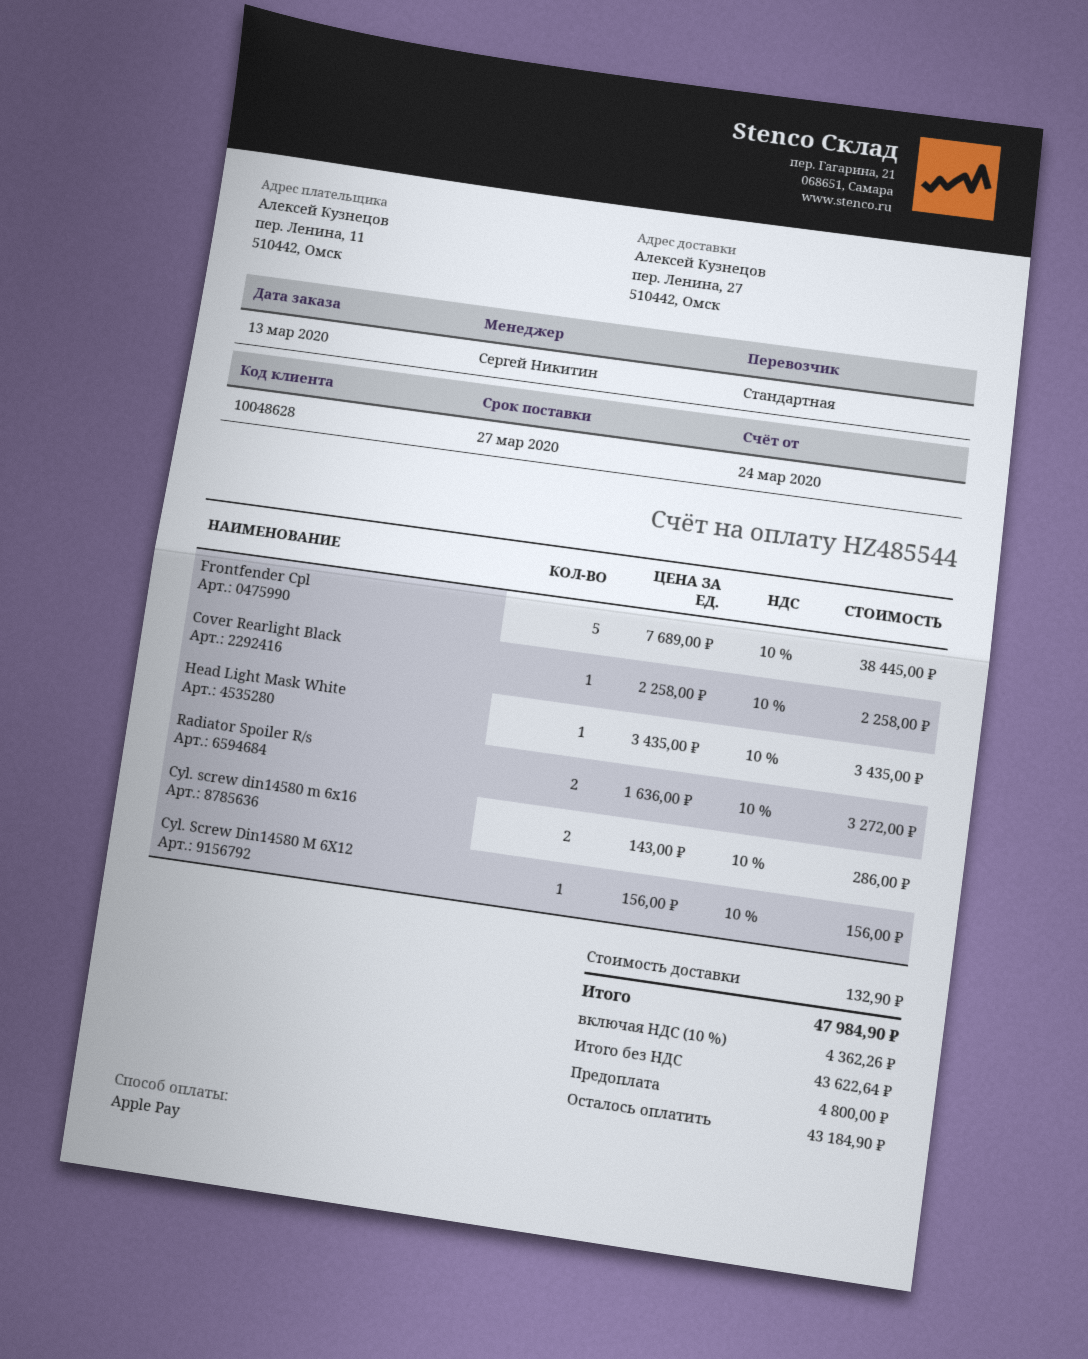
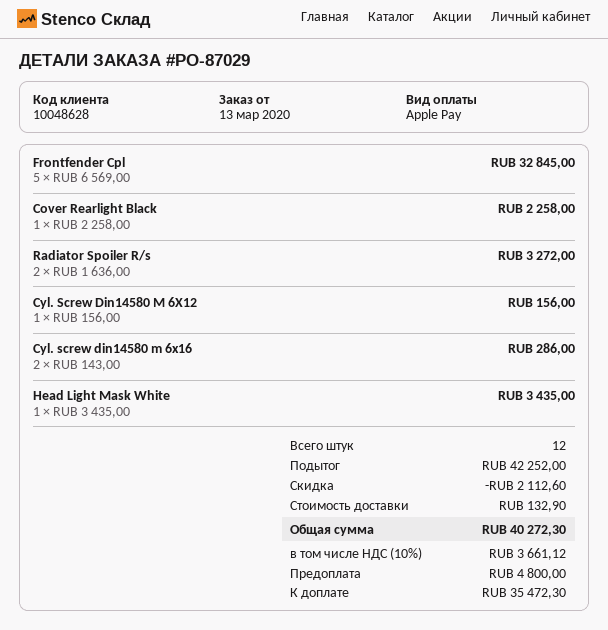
Frontfender Cpl: 5 x 7689.00 = 38445.00 -> 5 x 6569.00 = 32845.00
discount: none -> 2112.60
tax: 10% = 4362.26 -> 10% = 3661.12
total: 47984.90 -> 40272.30
balance: 43184.90 -> 35472.30

